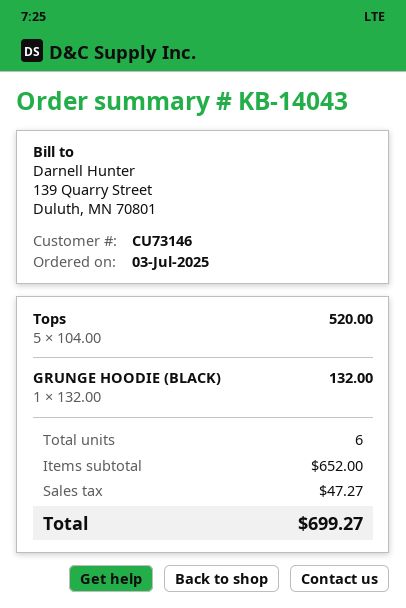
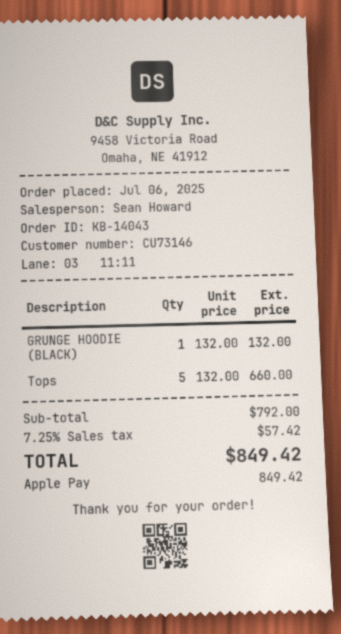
order date: 2025-07-03 -> 2025-07-06
Tops: 5 x 104.00 = 520.00 -> 5 x 132.00 = 660.00
subtotal: 652.00 -> 792.00
tax: 47.27 -> 57.42
total: 699.27 -> 849.42

